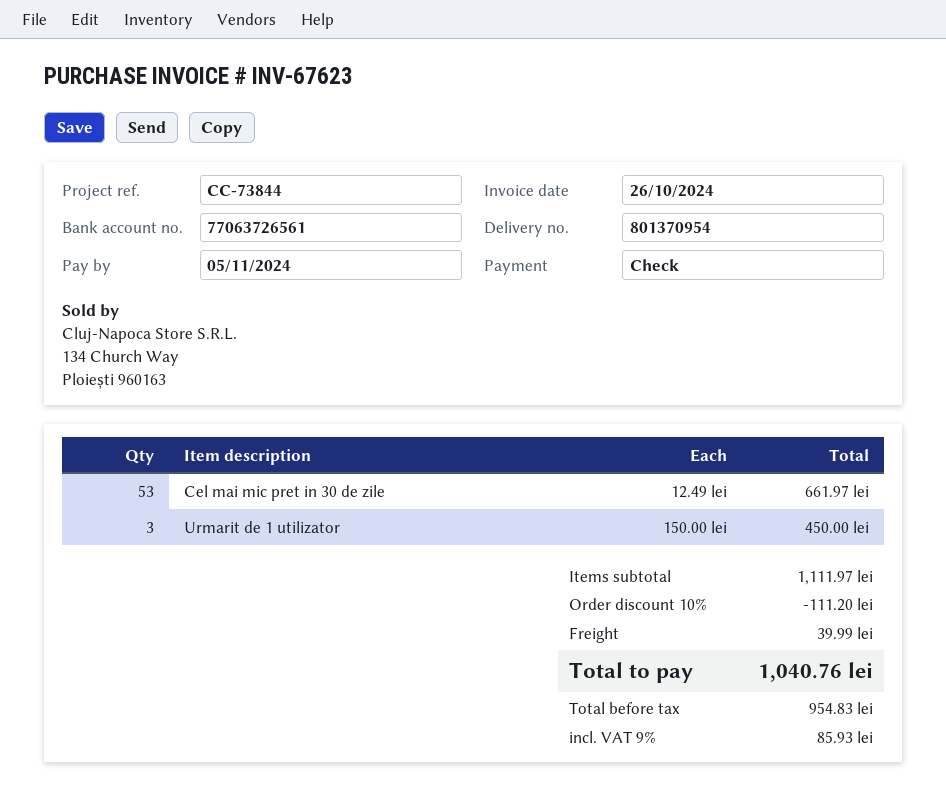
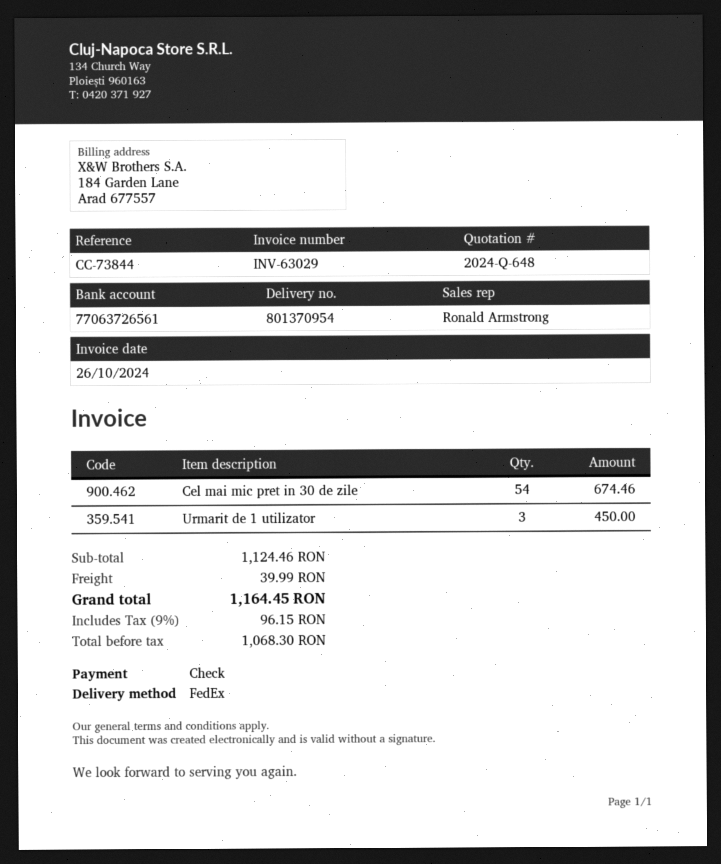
invoice number: INV-67623 -> INV-63029
Cel mai mic pret in 30 de zile: 53 for 661.97 -> 54 for 674.46
subtotal: 1111.97 -> 1124.46
discount: 10% = 111.20 -> none
net: 954.83 -> 1068.30
tax: 9% = 85.93 -> 9% = 96.15
total: 1040.76 -> 1164.45

